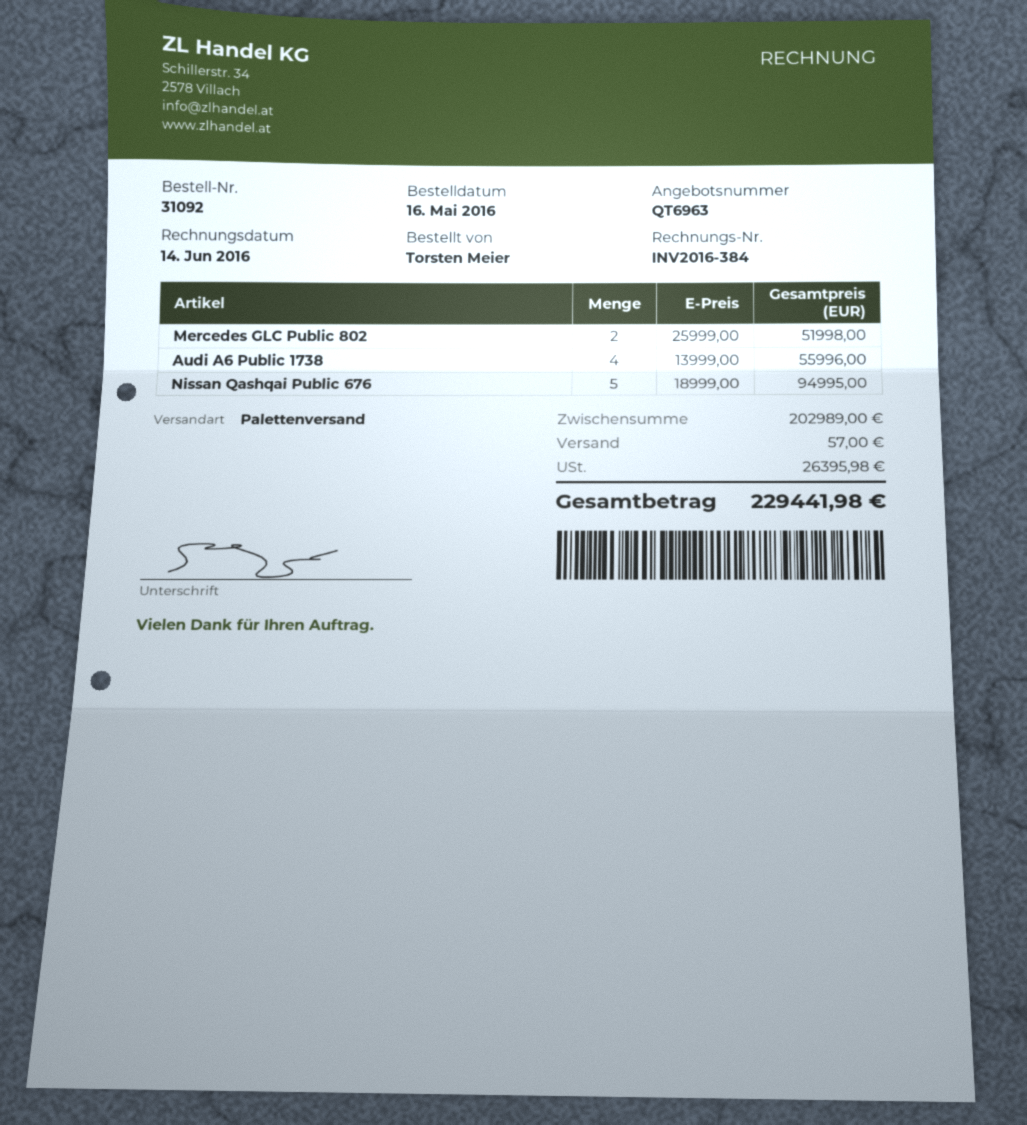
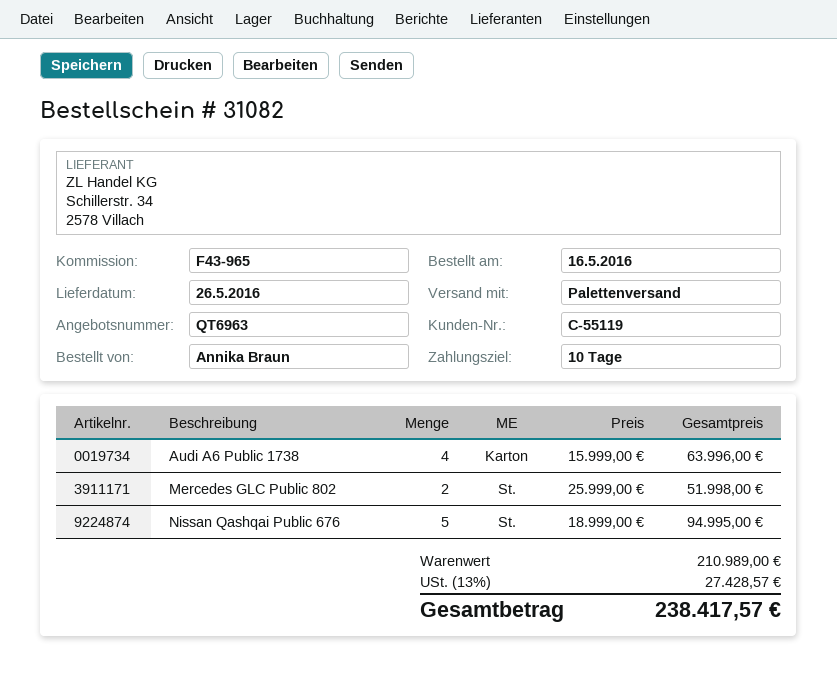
order number: 31092 -> 31082
ordered by: Torsten Meier -> Annika Braun
Audi A6 Public 1738: 4 x 13999.00 = 55996.00 -> 4 x 15999.00 = 63996.00
subtotal: 202989.00 -> 210989.00
shipping: 57.00 -> none
tax: 26395.98 -> 27428.57
total: 229441.98 -> 238417.57

